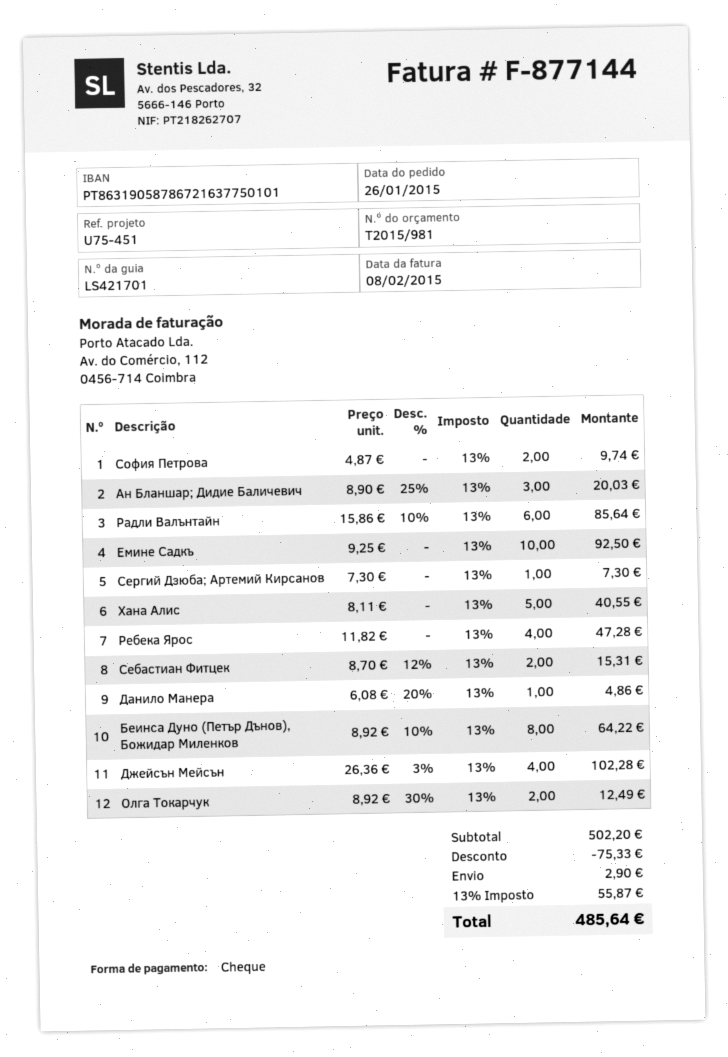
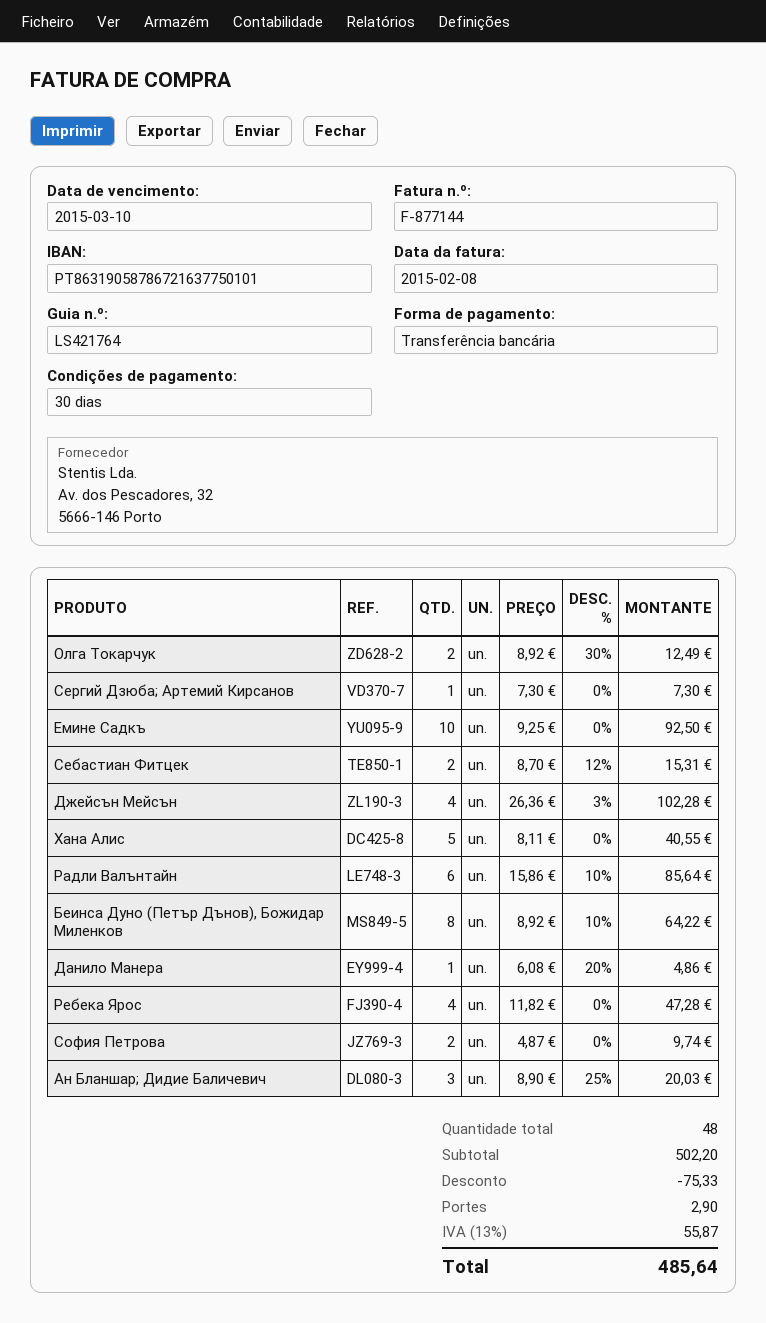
delivery note number: LS421701 -> LS421764
payment method: cheque -> bank transfer

